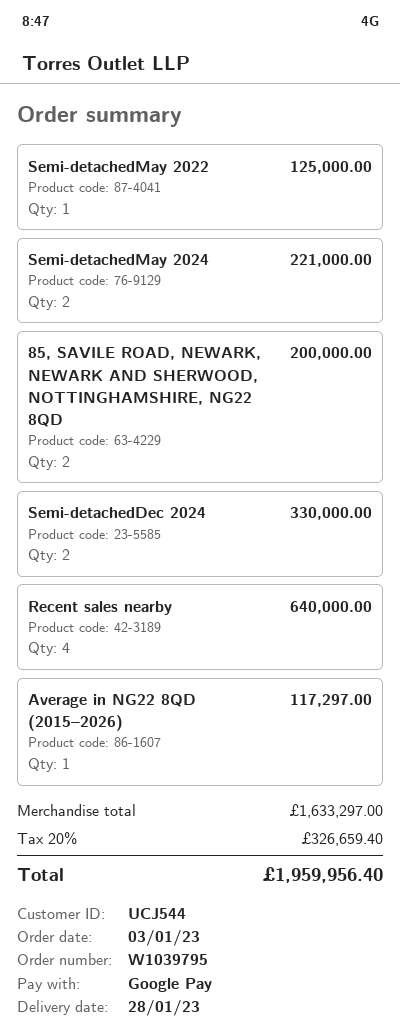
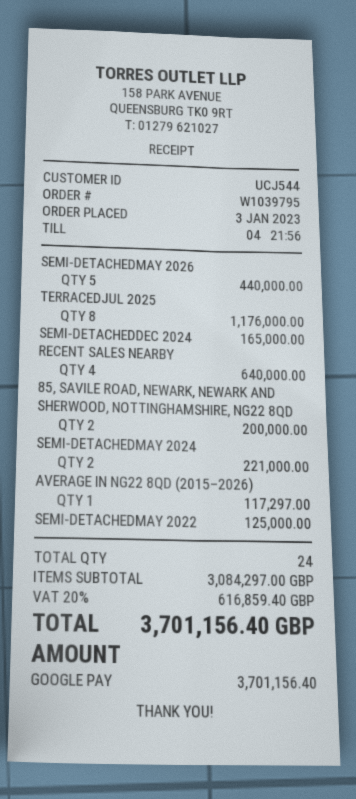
Semi-detachedDec 2024: 2 for 330000.00 -> 1 for 165000.00
SEMI-DETACHEDMAY 2026: none -> 5 for 440000.00
TERRACEDJUL 2025: none -> 8 for 1176000.00
subtotal: 1633297.00 -> 3084297.00
tax: 20% = 326659.40 -> 20% = 616859.40
total: 1959956.40 -> 3701156.40

